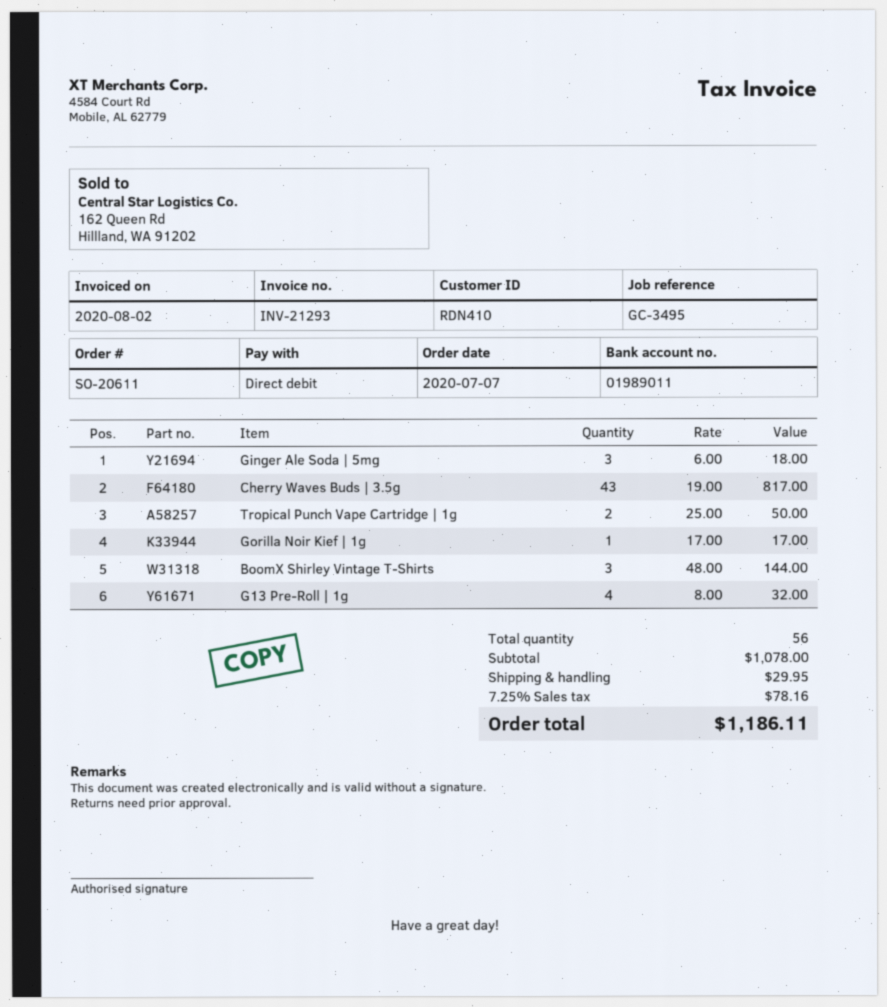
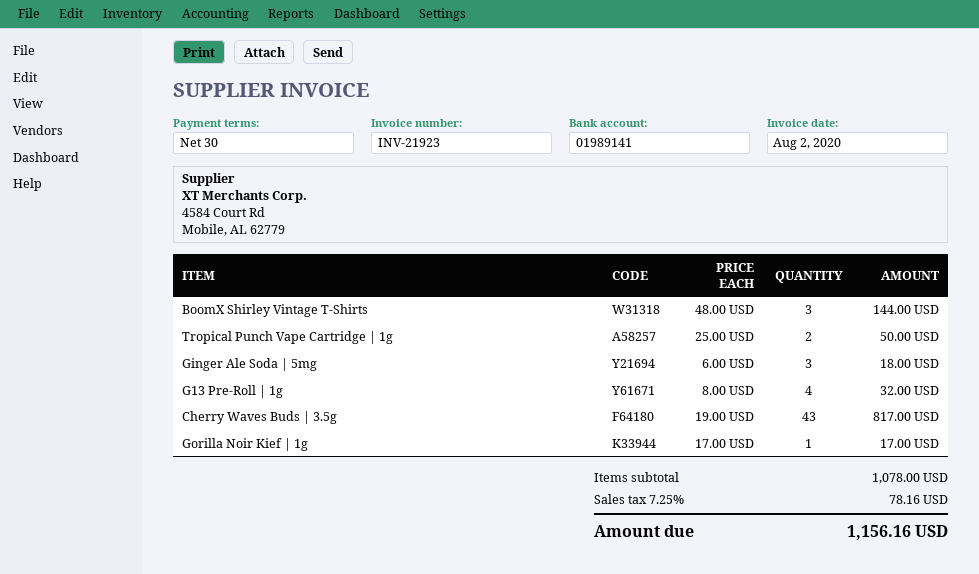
invoice number: INV-21293 -> INV-21923
bank account: 01989011 -> 01989141
shipping: 29.95 -> none
total: 1186.11 -> 1156.16

